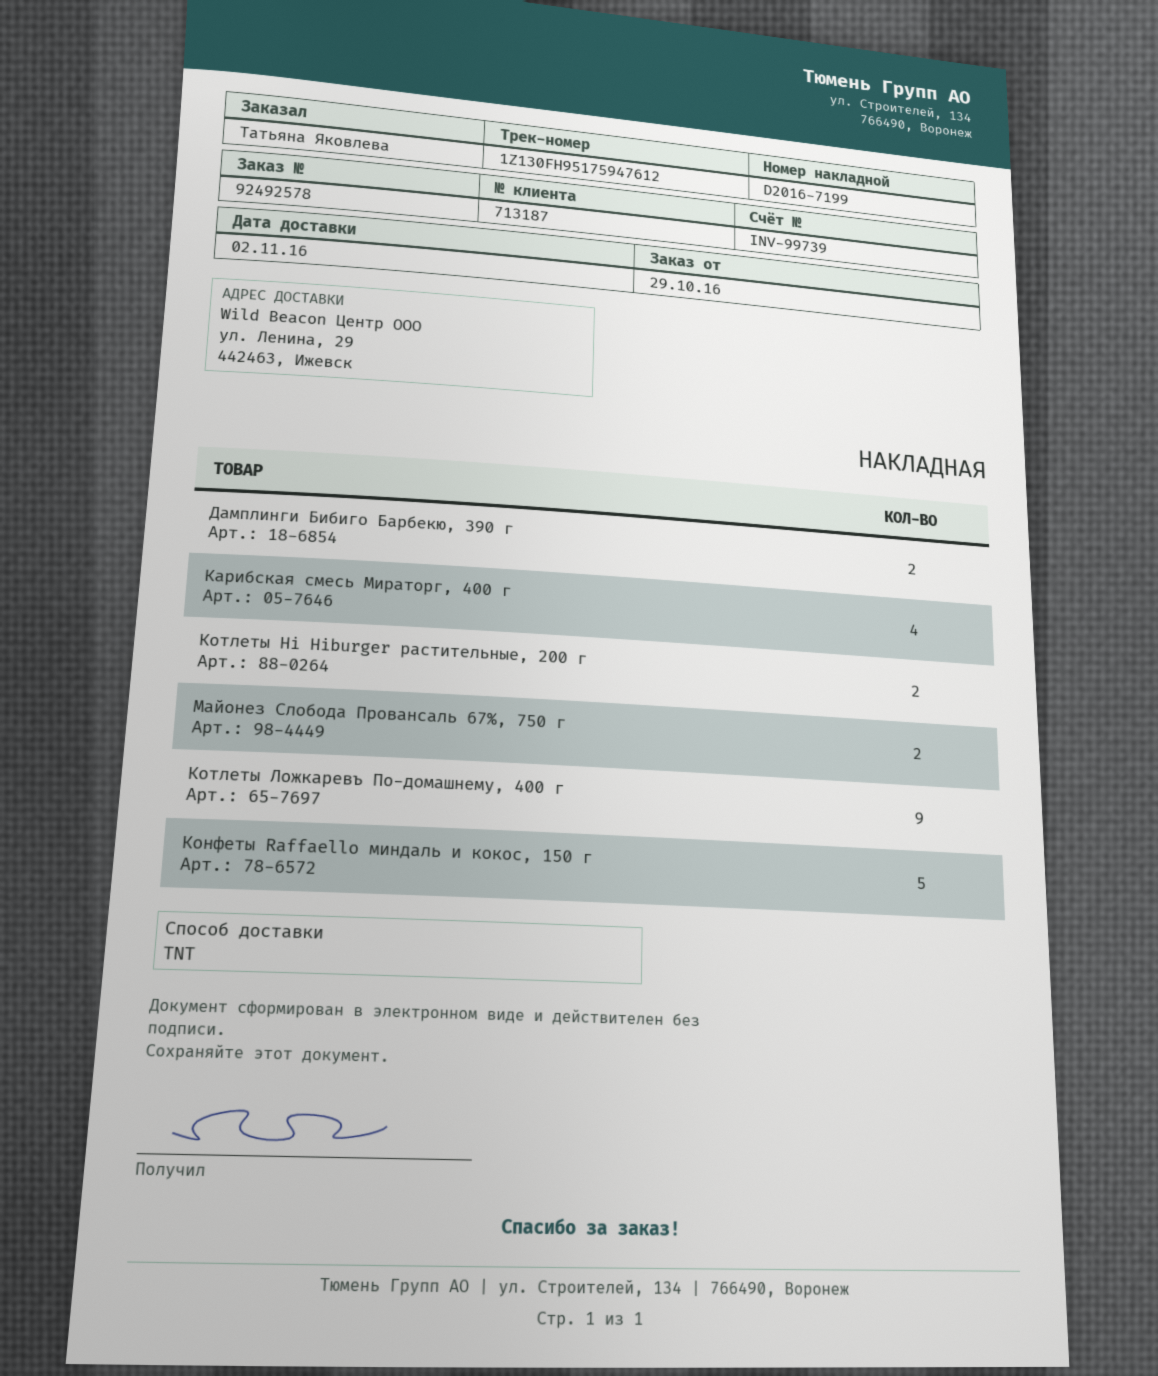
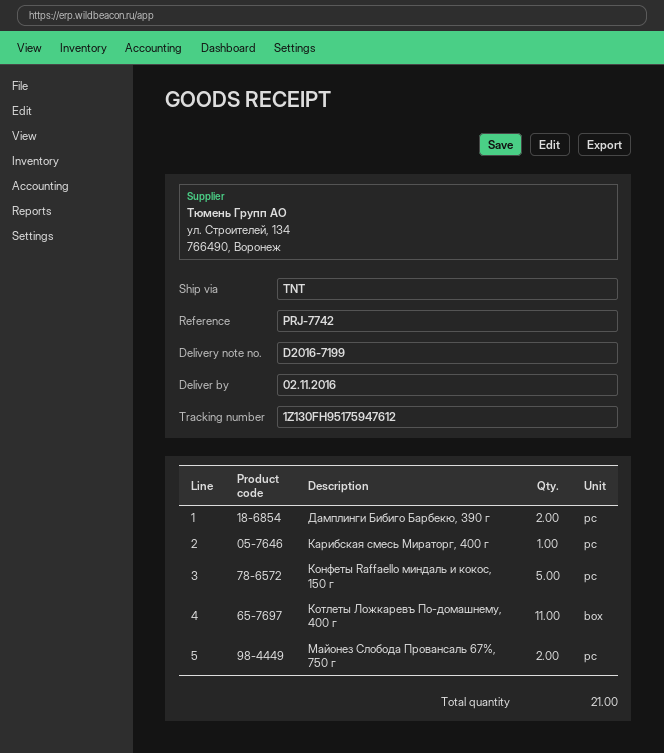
Карибская смесь Мираторг, 400 г: 4 -> 1
Котлеты Hi Hiburger растительные, 200 г: 2 -> none
Котлеты Ложкаревъ По-домашнему, 400 г: 9 -> 11

